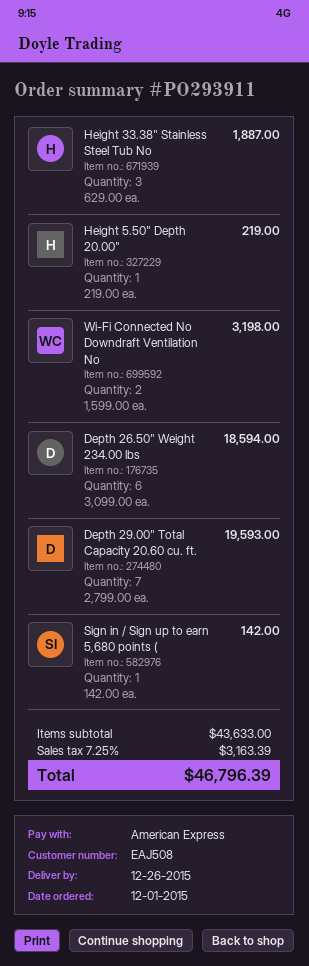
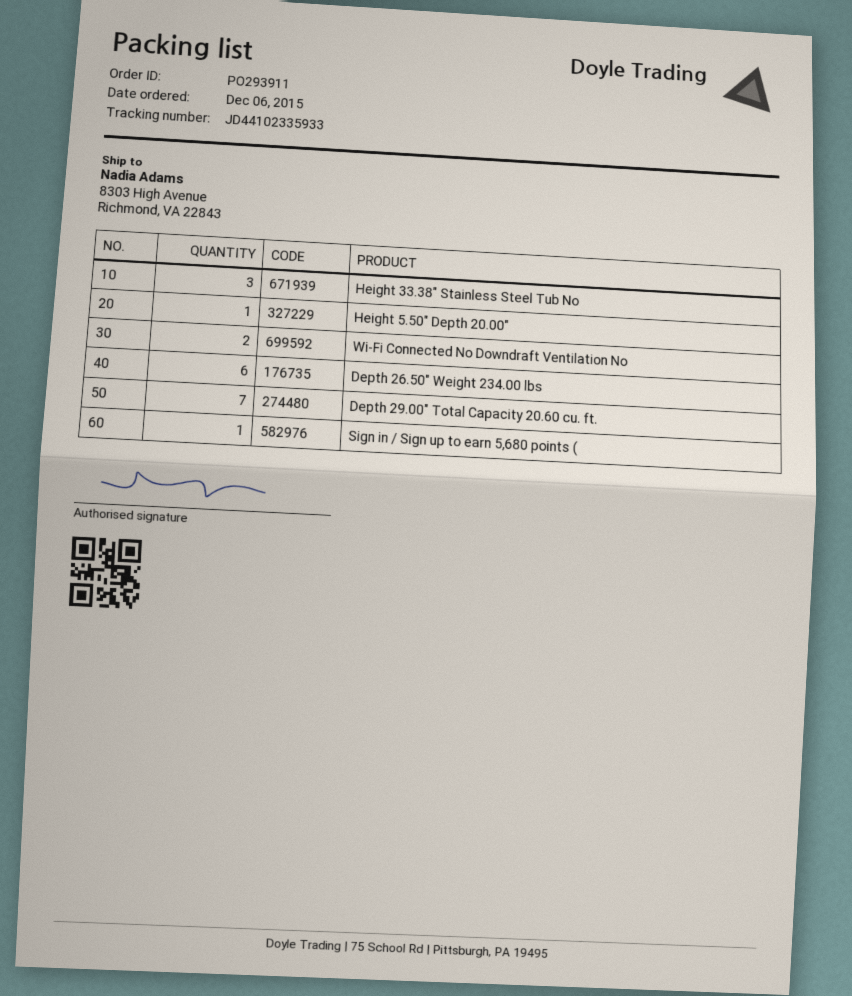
order date: 2015-12-01 -> 2015-12-06

